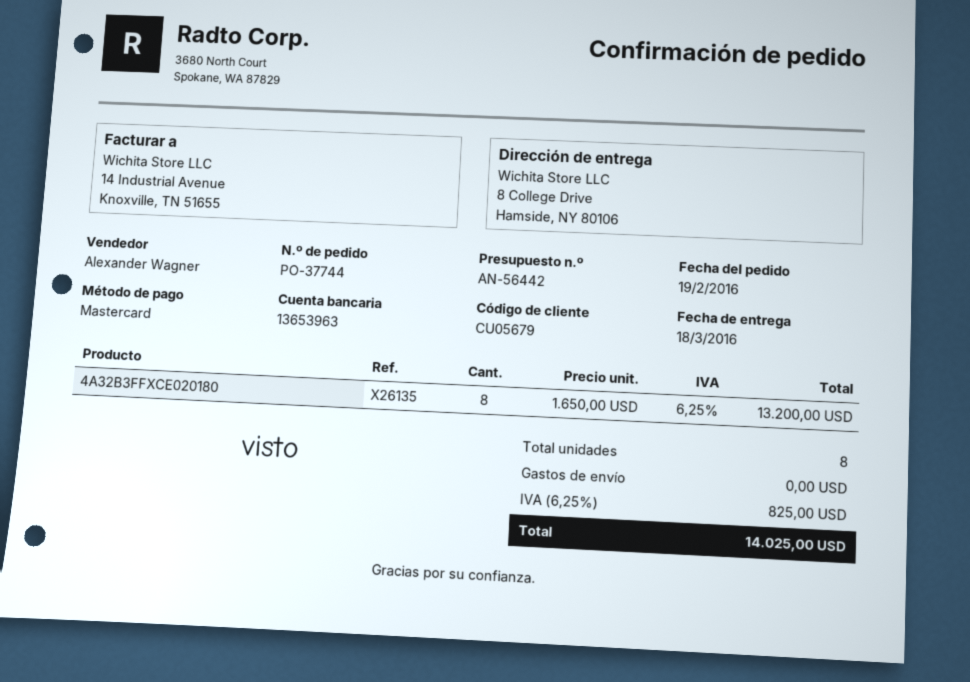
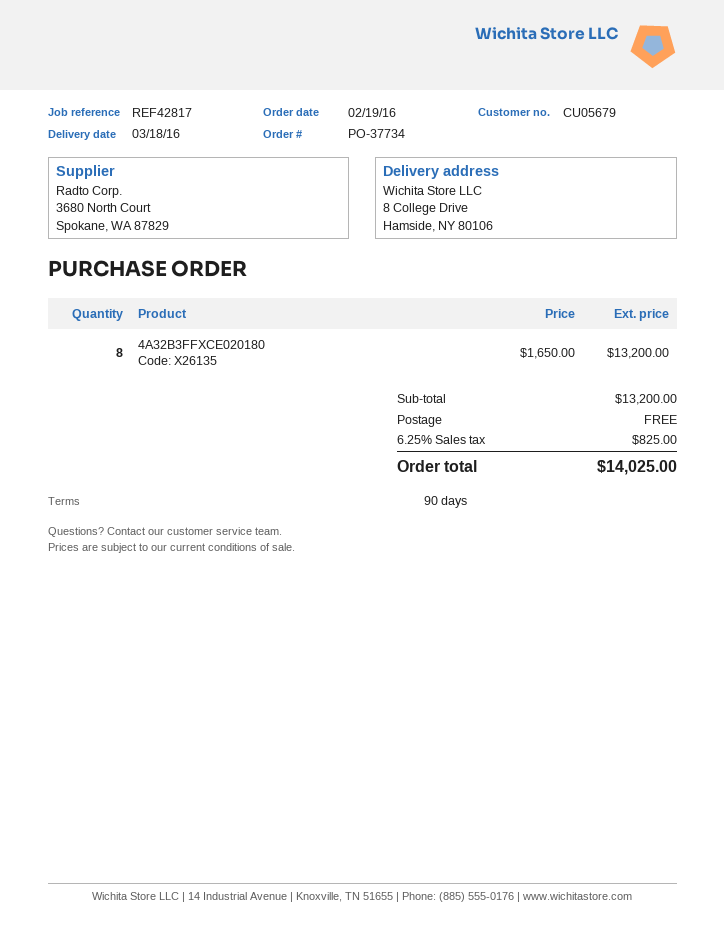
order number: PO-37744 -> PO-37734

